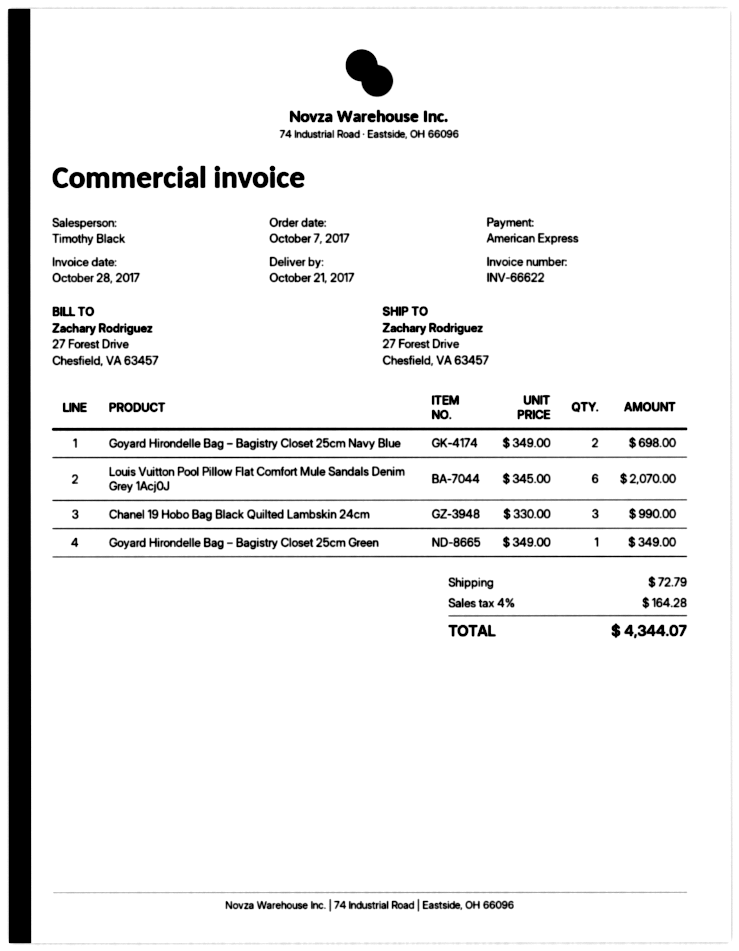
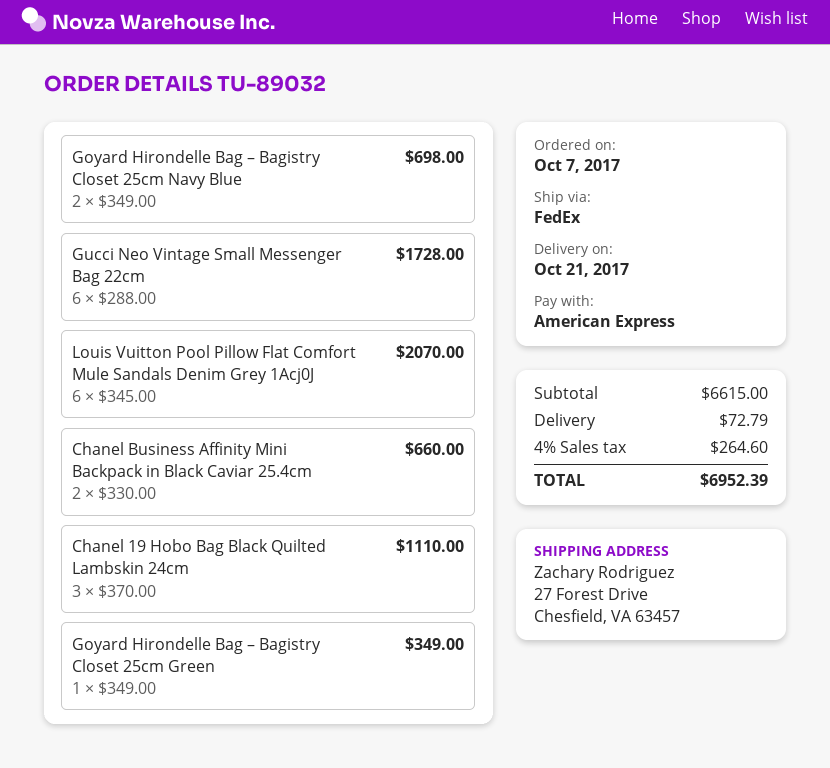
Chanel 19 Hobo Bag Black Quilted Lambskin 24cm: 3 x 330.00 = 990.00 -> 3 x 370.00 = 1110.00
Gucci Neo Vintage Small Messenger Bag 22cm: none -> 6 x 288.00 = 1728.00
Chanel Business Affinity Mini Backpack in Black Caviar 25.4cm: none -> 2 x 330.00 = 660.00
tax: 4% = 164.28 -> 4% = 264.60
total: 4344.07 -> 6952.39

